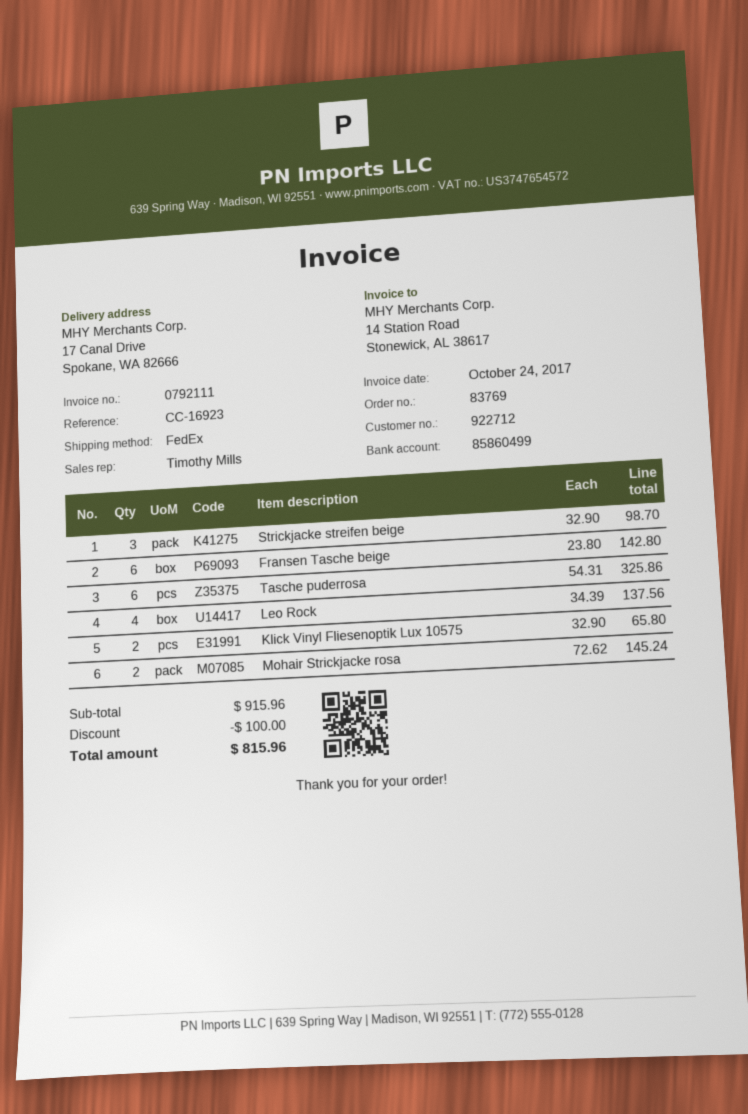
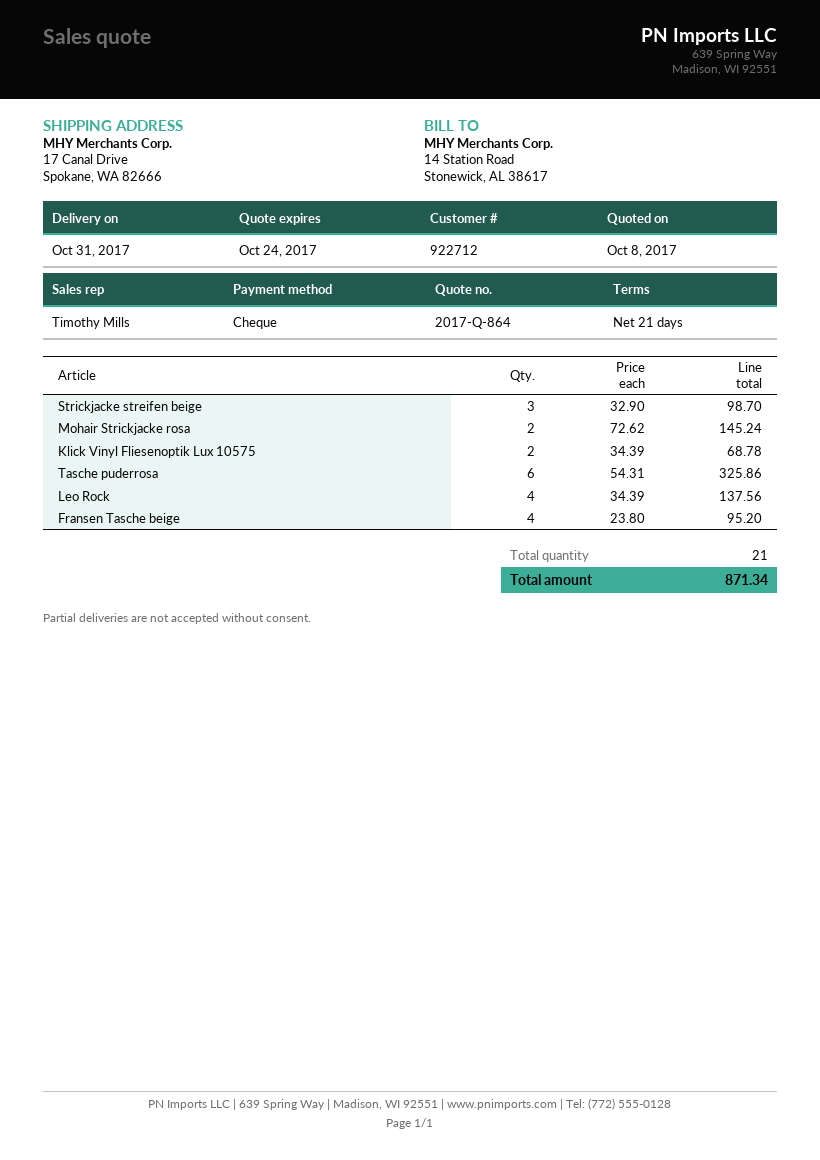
Fransen Tasche beige: 6 x 23.80 = 142.80 -> 4 x 23.80 = 95.20
Klick Vinyl Fliesenoptik Lux 10575: 2 x 32.90 = 65.80 -> 2 x 34.39 = 68.78
discount: 100.00 -> none
total: 815.96 -> 871.34

